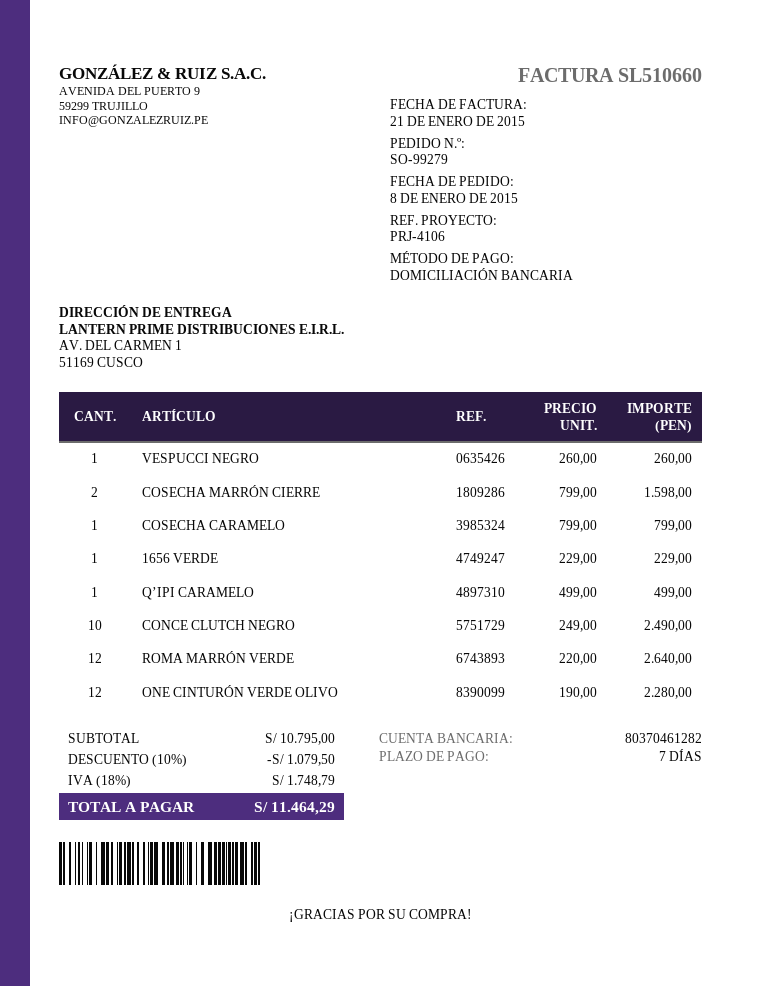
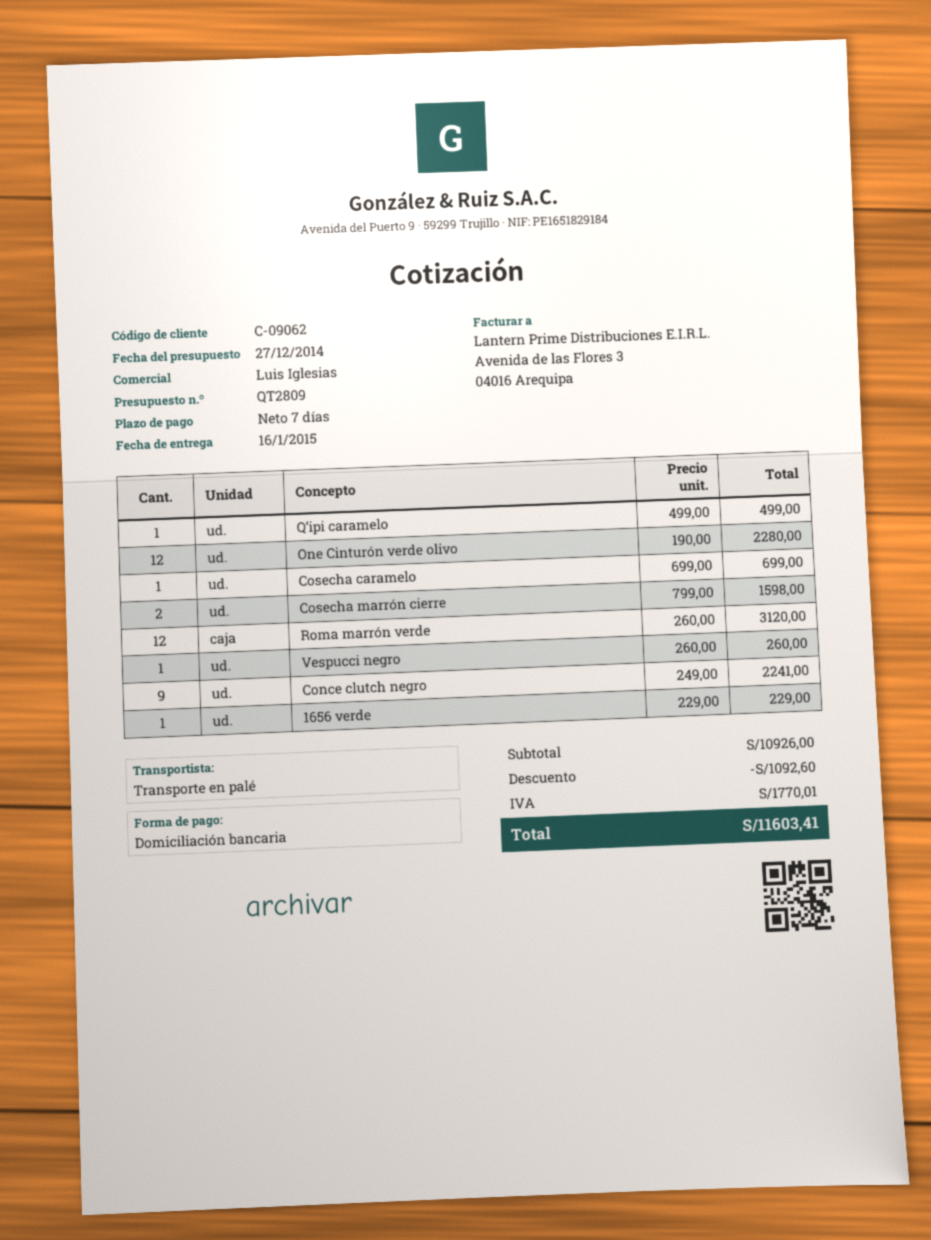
COSECHA CARAMELO: 1 x 799.00 = 799.00 -> 1 x 699.00 = 699.00
CONCE CLUTCH NEGRO: 10 x 249.00 = 2490.00 -> 9 x 249.00 = 2241.00
ROMA MARRÓN VERDE: 12 x 220.00 = 2640.00 -> 12 x 260.00 = 3120.00
subtotal: 10795.00 -> 10926.00
discount: 1079.50 -> 1092.60
tax: 1748.79 -> 1770.01
total: 11464.29 -> 11603.41

